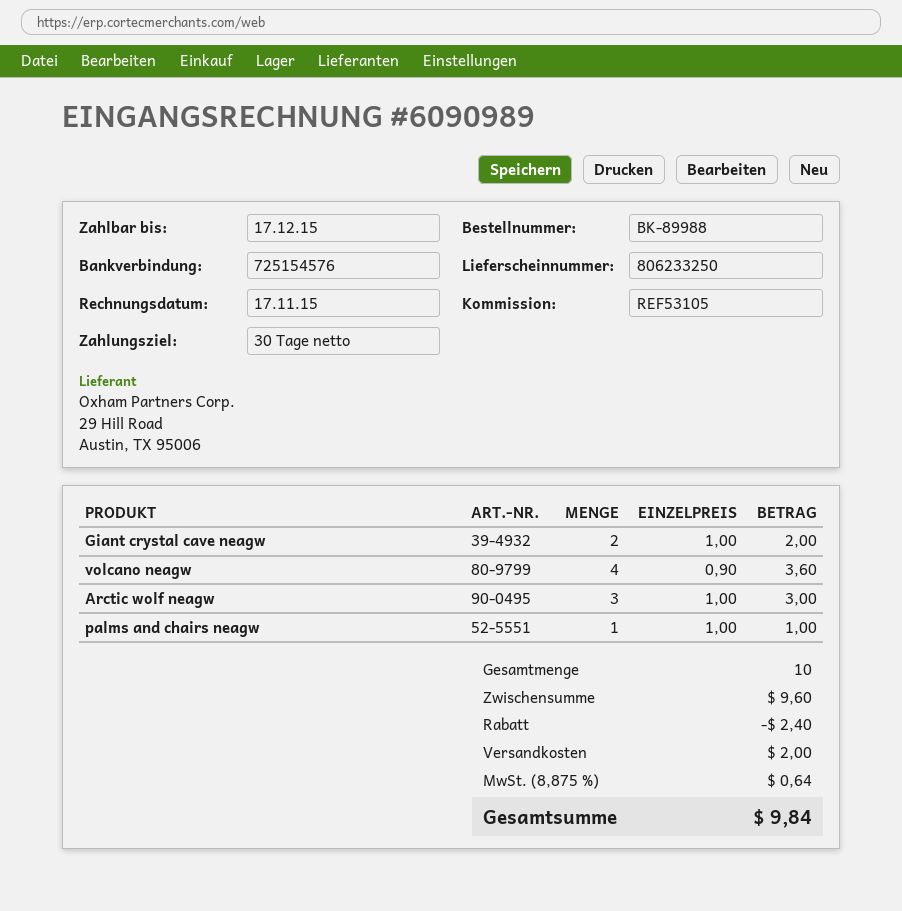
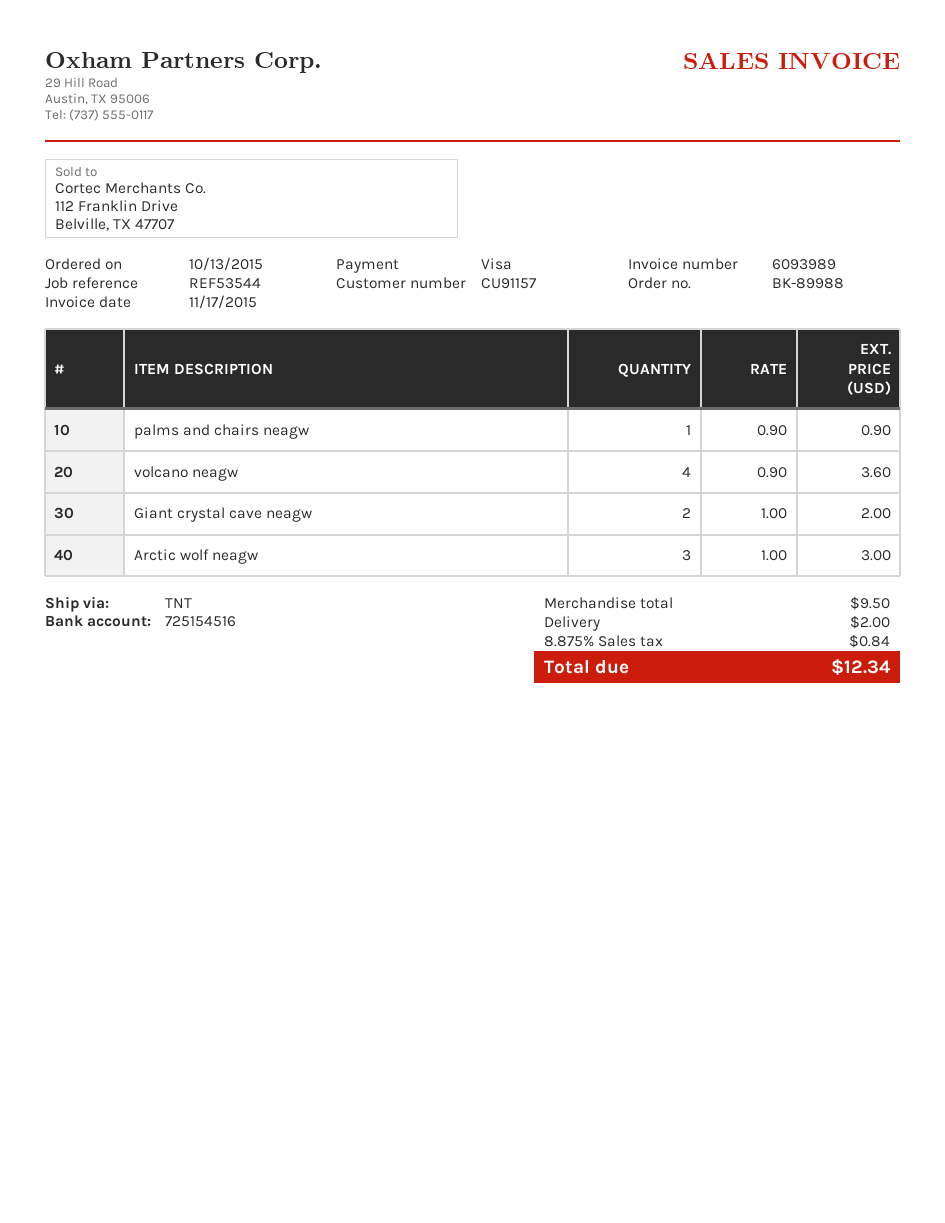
invoice number: 6090989 -> 6093989
reference: REF53105 -> REF53544
bank account: 725154576 -> 725154516
palms and chairs neagw: 1 x 1.00 = 1.00 -> 1 x 0.90 = 0.90
subtotal: 9.60 -> 9.50
discount: 2.40 -> none
tax: 8.875% = 0.64 -> 8.875% = 0.84
total: 9.84 -> 12.34

